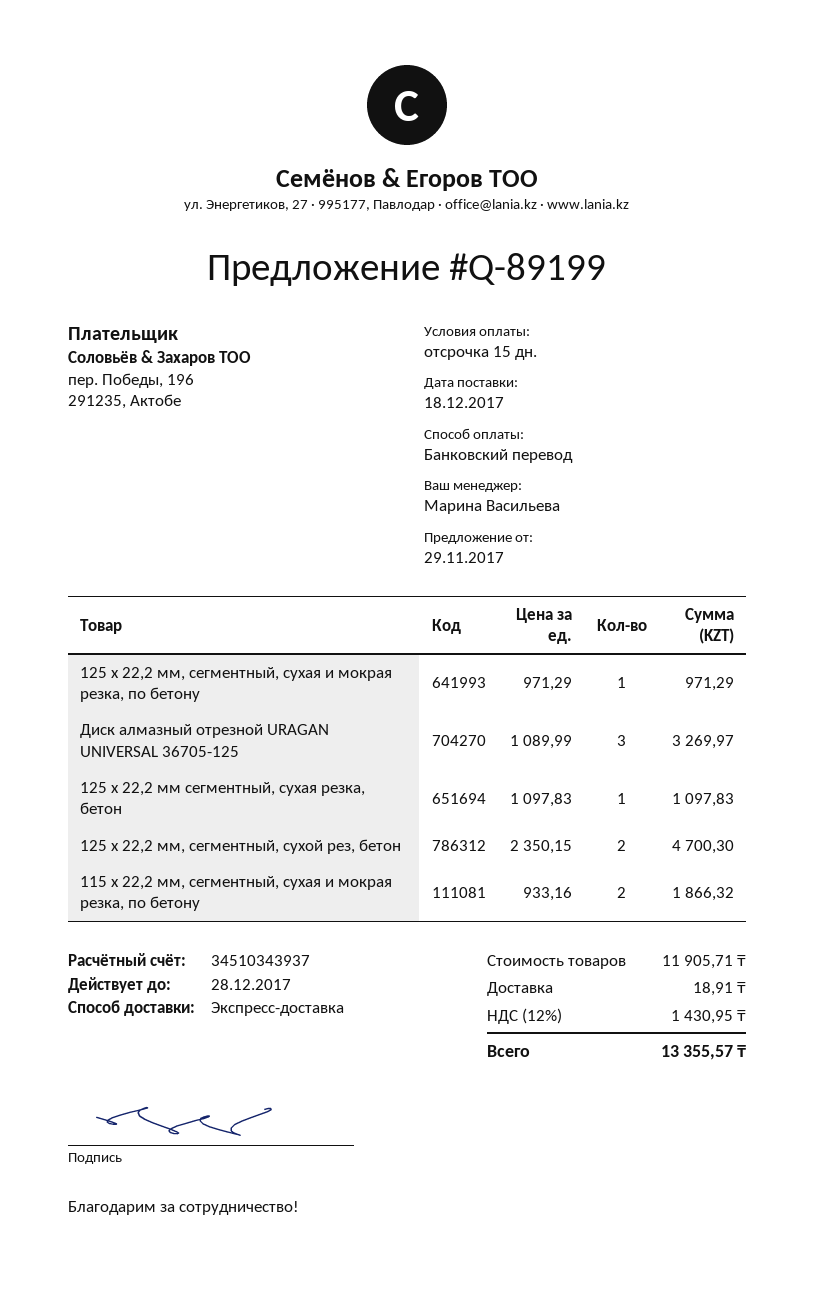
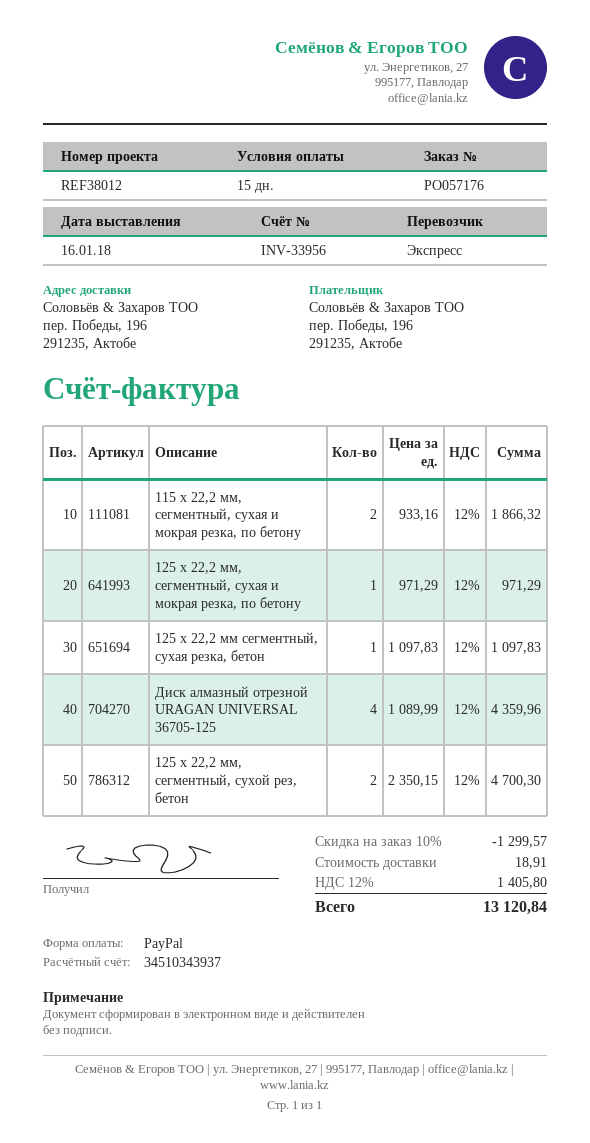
payment method: bank transfer -> PayPal
Диск алмазный отрезной URAGAN UNIVERSAL 36705-125: 3 x 1089.99 = 3269.97 -> 4 x 1089.99 = 4359.96
discount: none -> 10% = 1299.57
tax: 12% = 1430.95 -> 12% = 1405.80
total: 13355.57 -> 13120.84

